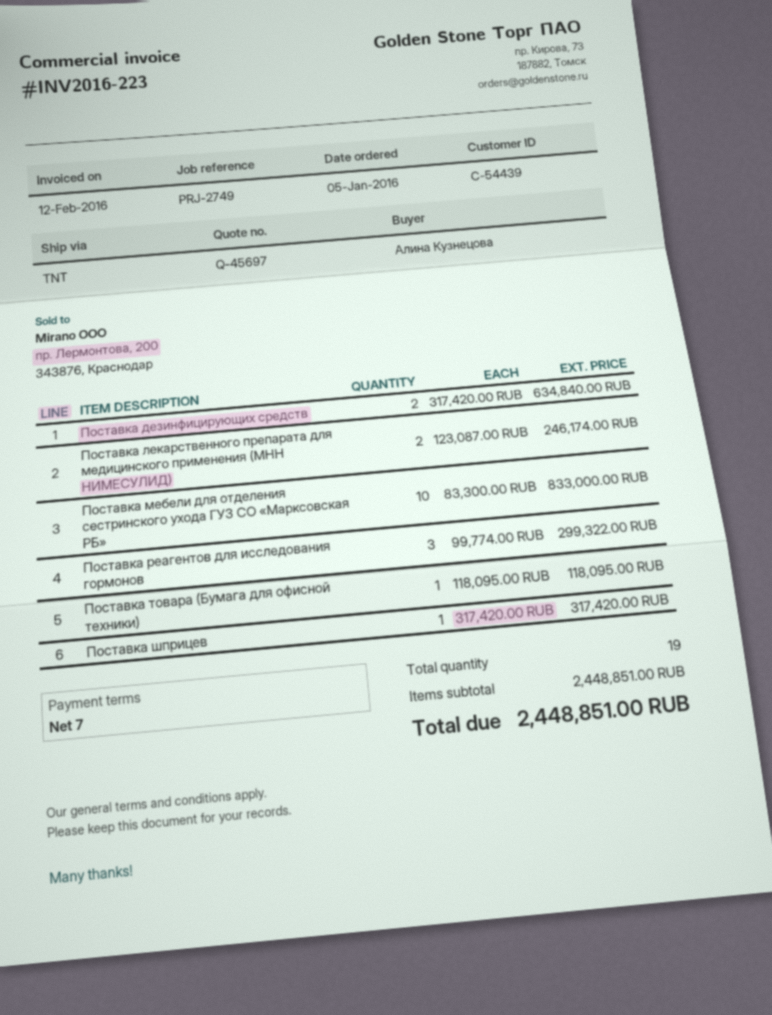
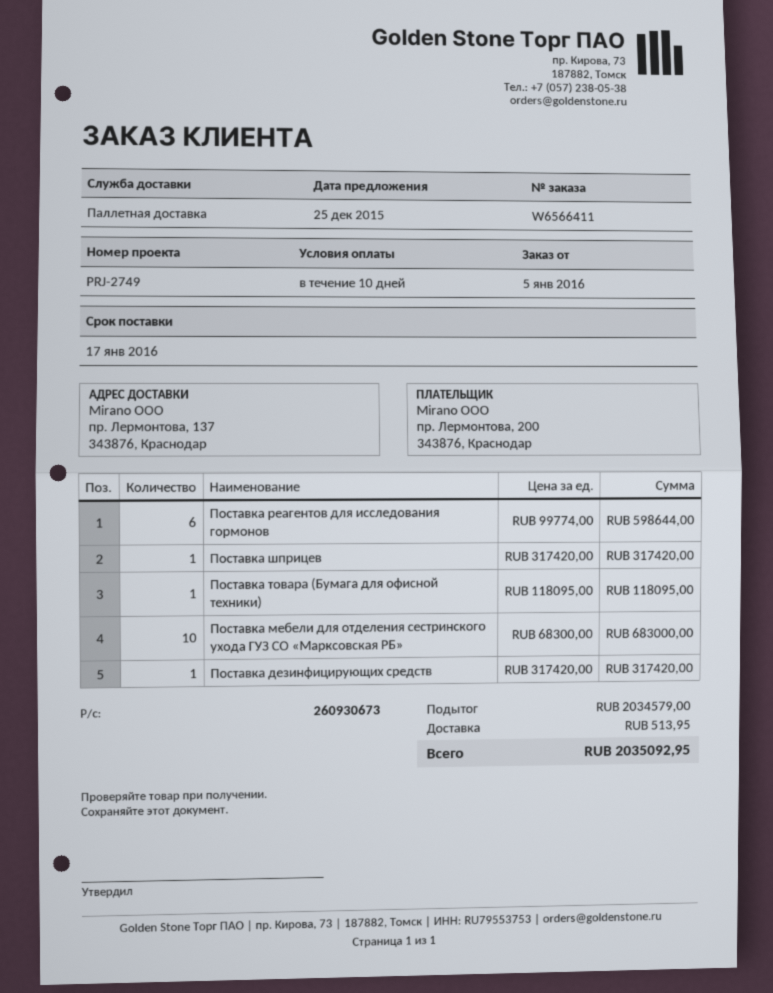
payment terms: 7 days -> 10 days
shipping method: TNT -> pallet freight
Поставка дезинфицирующих средств: 2 x 317420.00 = 634840.00 -> 1 x 317420.00 = 317420.00
Поставка лекарственного препарата для медицинского применения (МНН НИМЕСУЛИД): 2 x 123087.00 = 246174.00 -> none
Поставка мебели для отделения сестринского ухода ГУЗ СО «Марксовская РБ»: 10 x 83300.00 = 833000.00 -> 10 x 68300.00 = 683000.00
Поставка реагентов для исследования гормонов: 3 x 99774.00 = 299322.00 -> 6 x 99774.00 = 598644.00
subtotal: 2448851.00 -> 2034579.00
shipping: none -> 513.95
total: 2448851.00 -> 2035092.95

